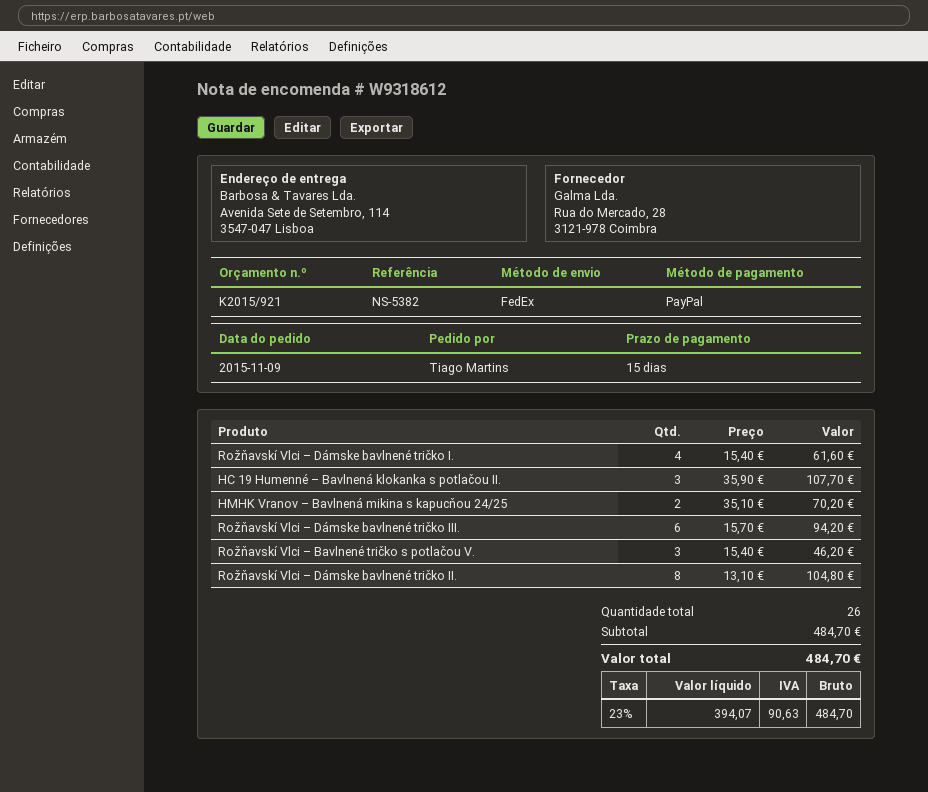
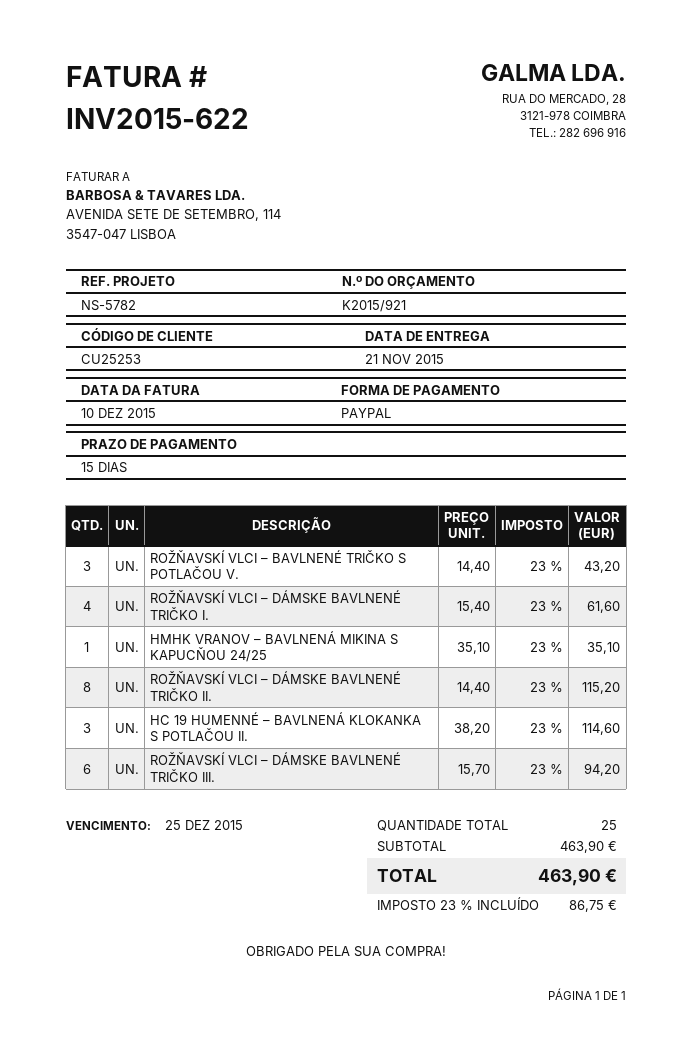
reference: NS-5382 -> NS-5782
HC 19 Humenné – Bavlnená klokanka s potlačou II.: 3 x 35.90 = 107.70 -> 3 x 38.20 = 114.60
HMHK Vranov – Bavlnená mikina s kapucňou 24/25: 2 x 35.10 = 70.20 -> 1 x 35.10 = 35.10
Rožňavskí Vlci – Bavlnené tričko s potlačou V.: 3 x 15.40 = 46.20 -> 3 x 14.40 = 43.20
Rožňavskí Vlci – Dámske bavlnené tričko II.: 8 x 13.10 = 104.80 -> 8 x 14.40 = 115.20
total quantity: 26 -> 25
subtotal: 484.70 -> 463.90
tax: 23% = 90.63 -> 23% = 86.75
total: 484.70 -> 463.90

